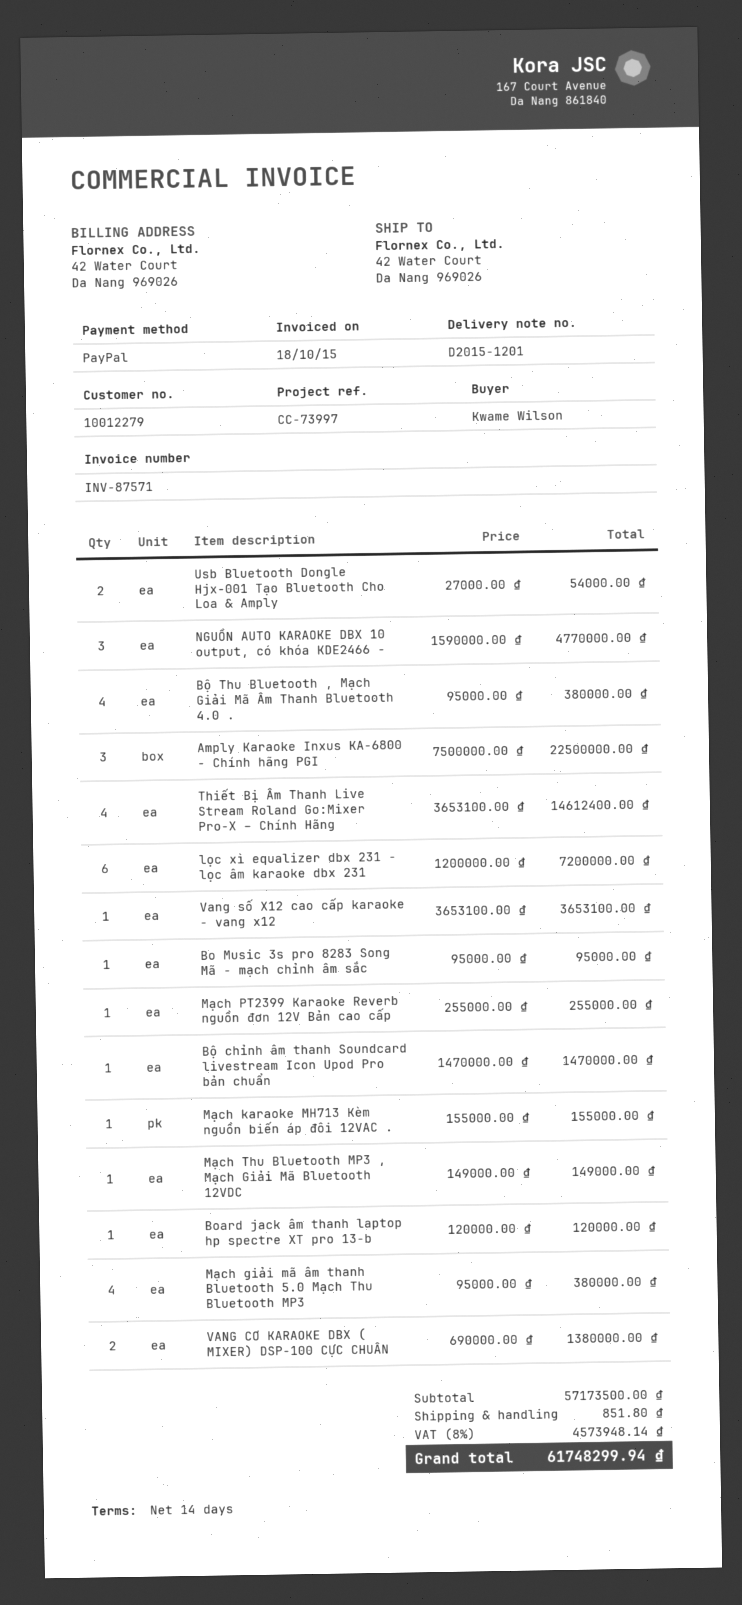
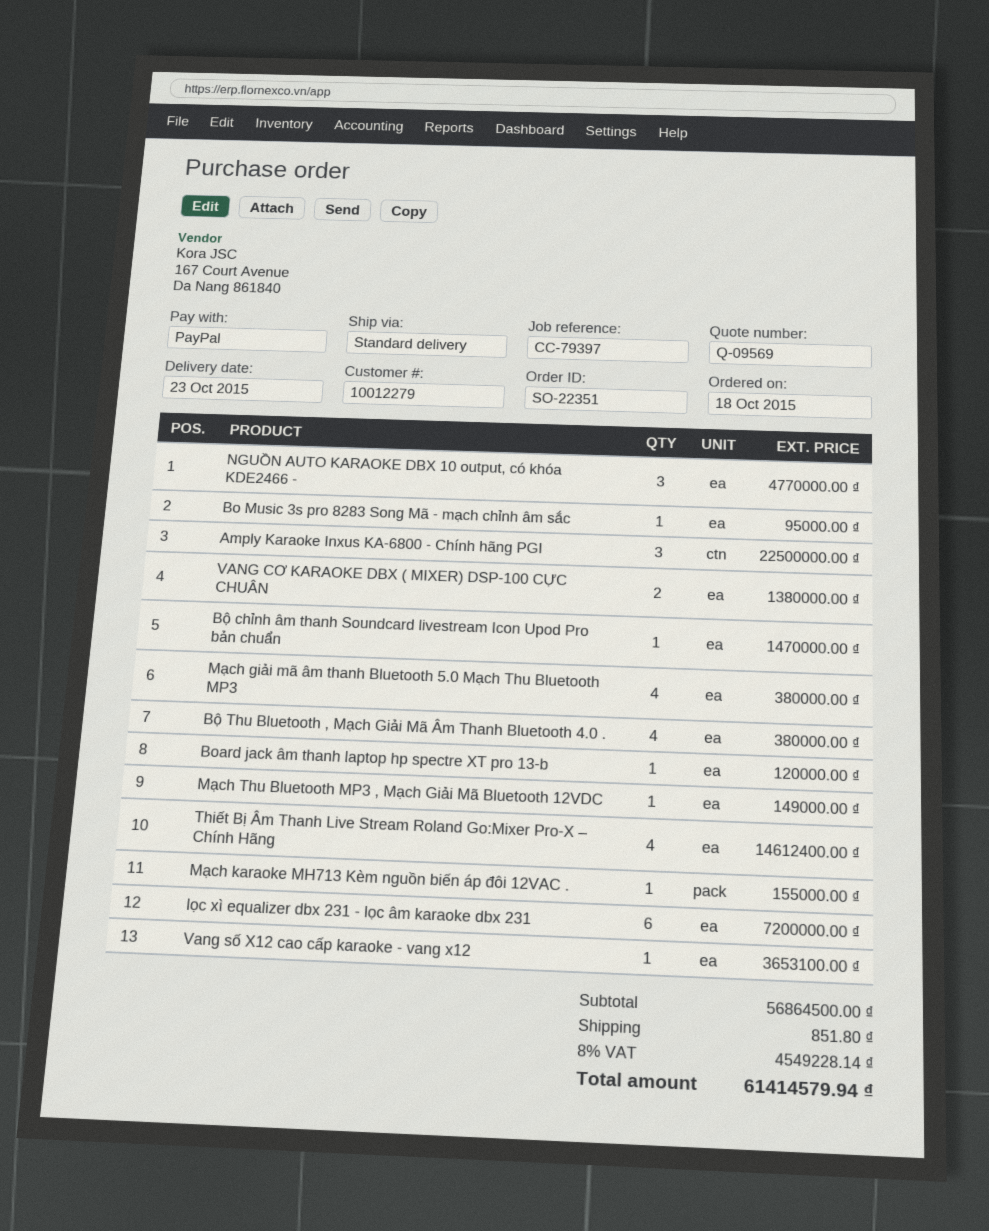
reference: CC-73997 -> CC-79397
Usb Bluetooth Dongle Hjx-001 Tạo Bluetooth Cho Loa & Amply: 2 for 54000.00 -> none
Mạch PT2399 Karaoke Reverb nguồn đơn 12V Bản cao cấp: 1 for 255000.00 -> none
subtotal: 57173500.00 -> 56864500.00
tax: 8% = 4573948.14 -> 8% = 4549228.14
total: 61748299.94 -> 61414579.94

